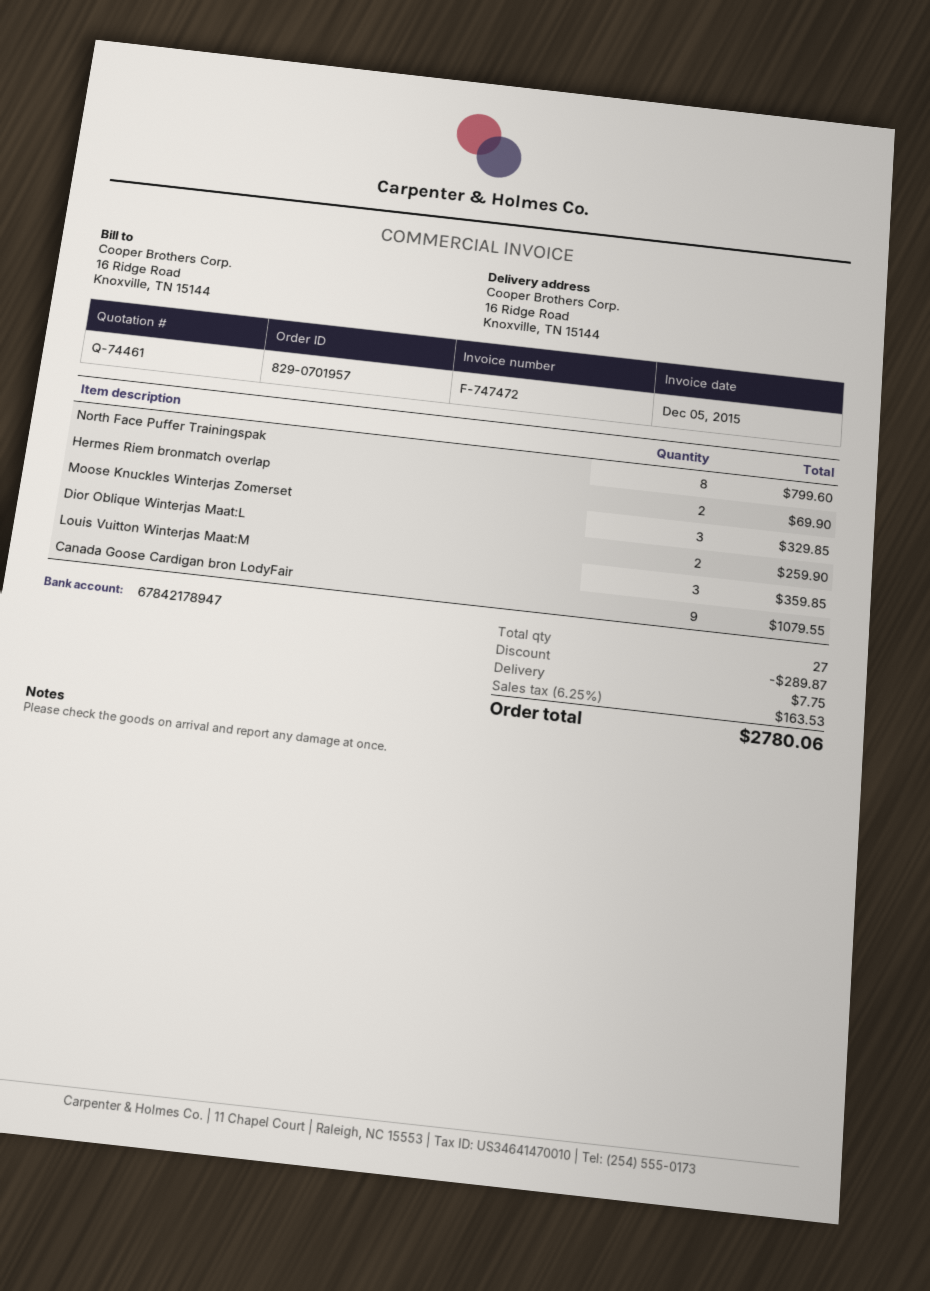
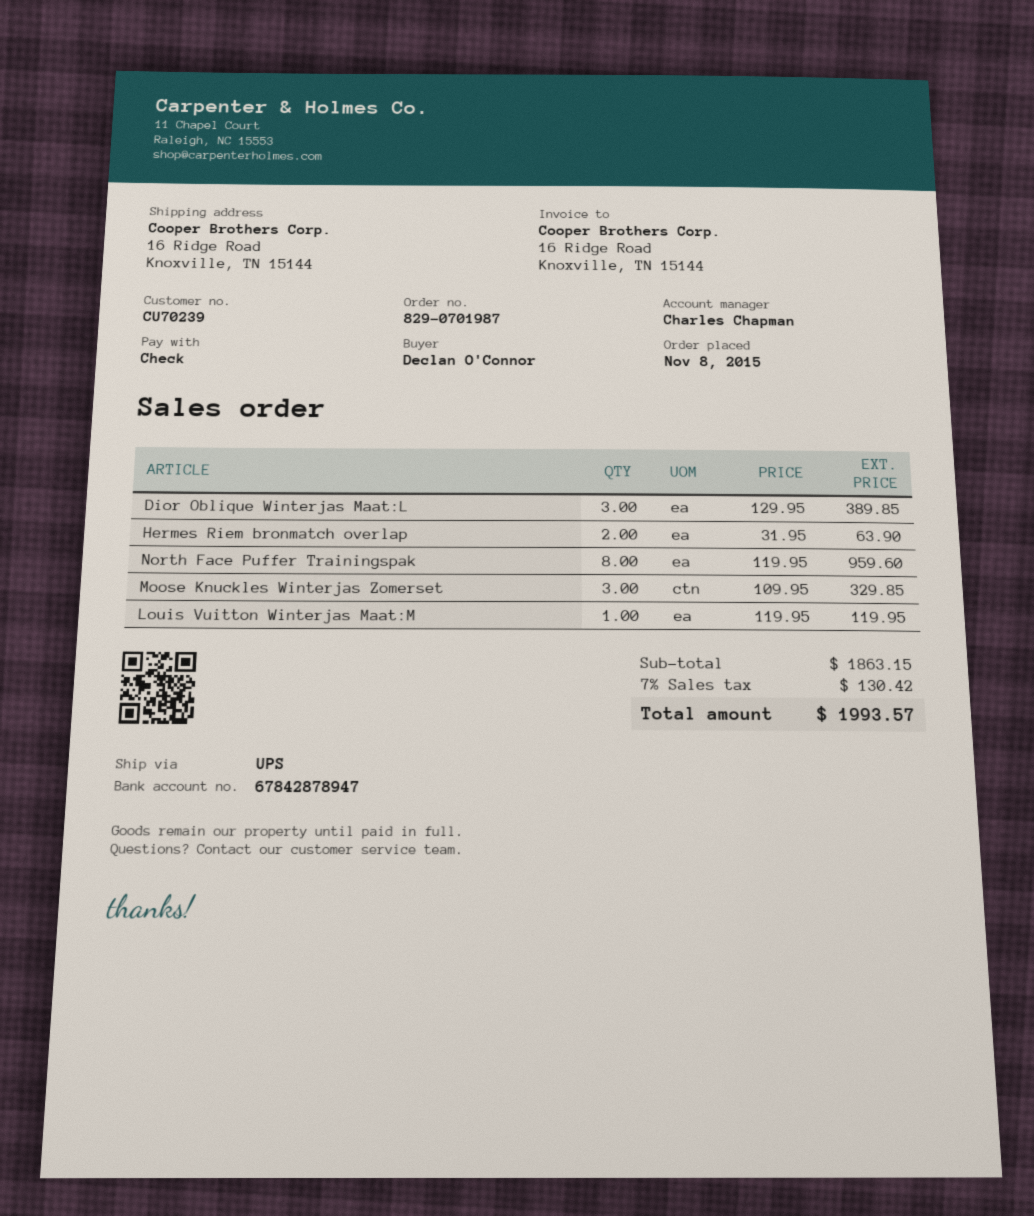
order number: 829-0701957 -> 829-0701987
bank account: 67842178947 -> 67842878947
North Face Puffer Trainingspak: 8 for 799.60 -> 8 for 959.60
Hermes Riem bronmatch overlap: 2 for 69.90 -> 2 for 63.90
Dior Oblique Winterjas Maat:L: 2 for 259.90 -> 3 for 389.85
Louis Vuitton Winterjas Maat:M: 3 for 359.85 -> 1 for 119.95
Canada Goose Cardigan bron LodyFair: 9 for 1079.55 -> none
discount: 289.87 -> none
shipping: 7.75 -> none
tax: 6.25% = 163.53 -> 7% = 130.42
total: 2780.06 -> 1993.57

